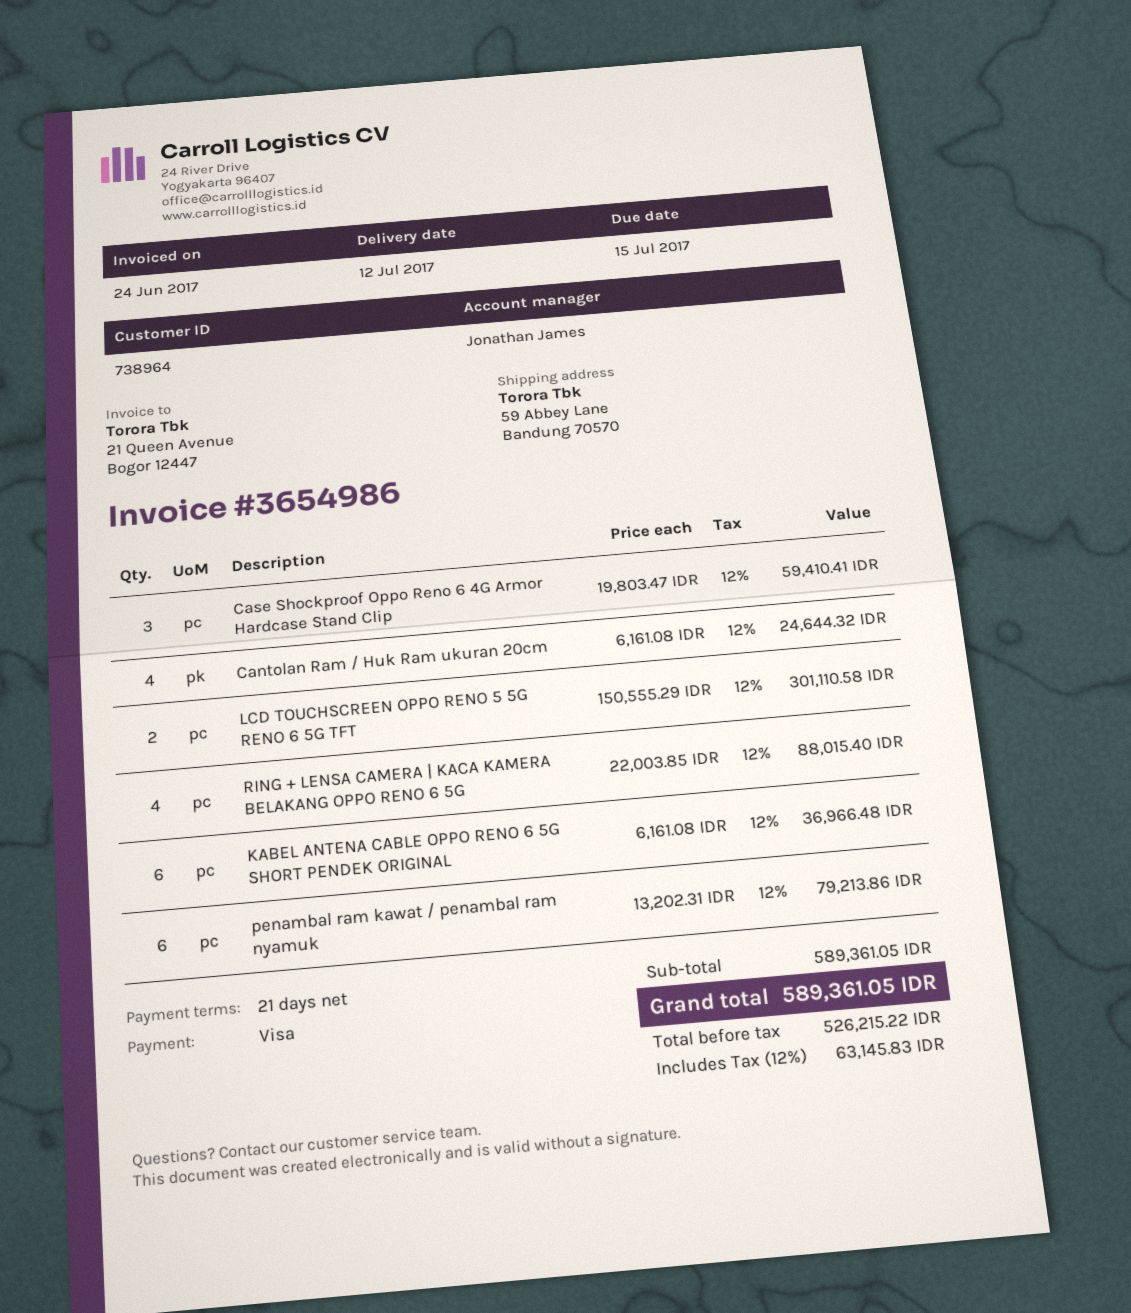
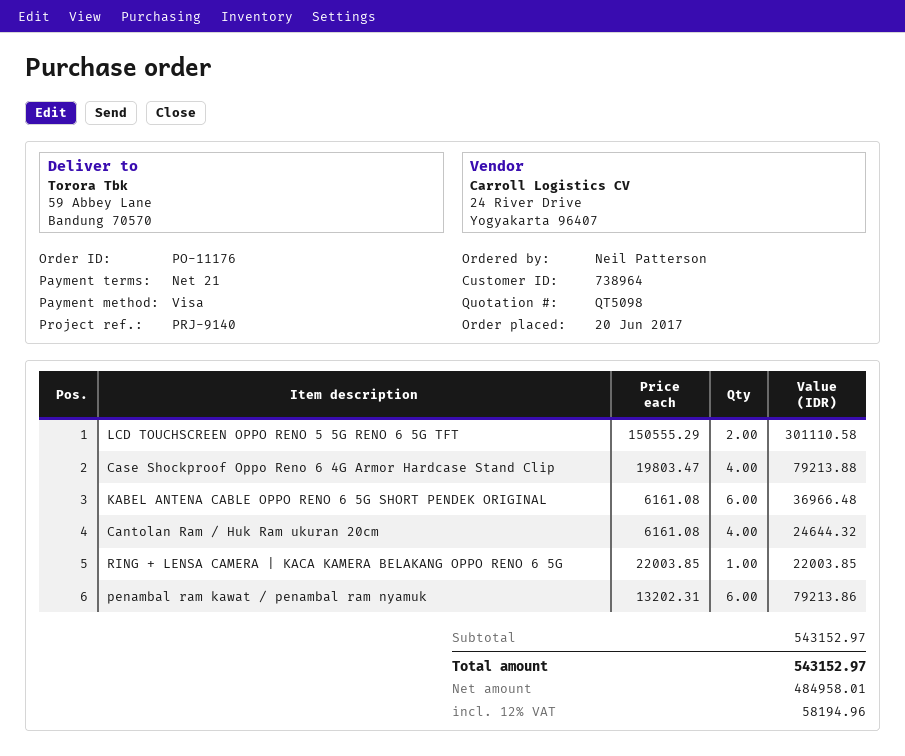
Case Shockproof Oppo Reno 6 4G Armor Hardcase Stand Clip: 3 x 19803.47 = 59410.41 -> 4 x 19803.47 = 79213.88
RING + LENSA CAMERA | KACA KAMERA BELAKANG OPPO RENO 6 5G: 4 x 22003.85 = 88015.40 -> 1 x 22003.85 = 22003.85
subtotal: 589361.05 -> 543152.97
net: 526215.22 -> 484958.01
tax: 12% = 63145.83 -> 12% = 58194.96
total: 589361.05 -> 543152.97

